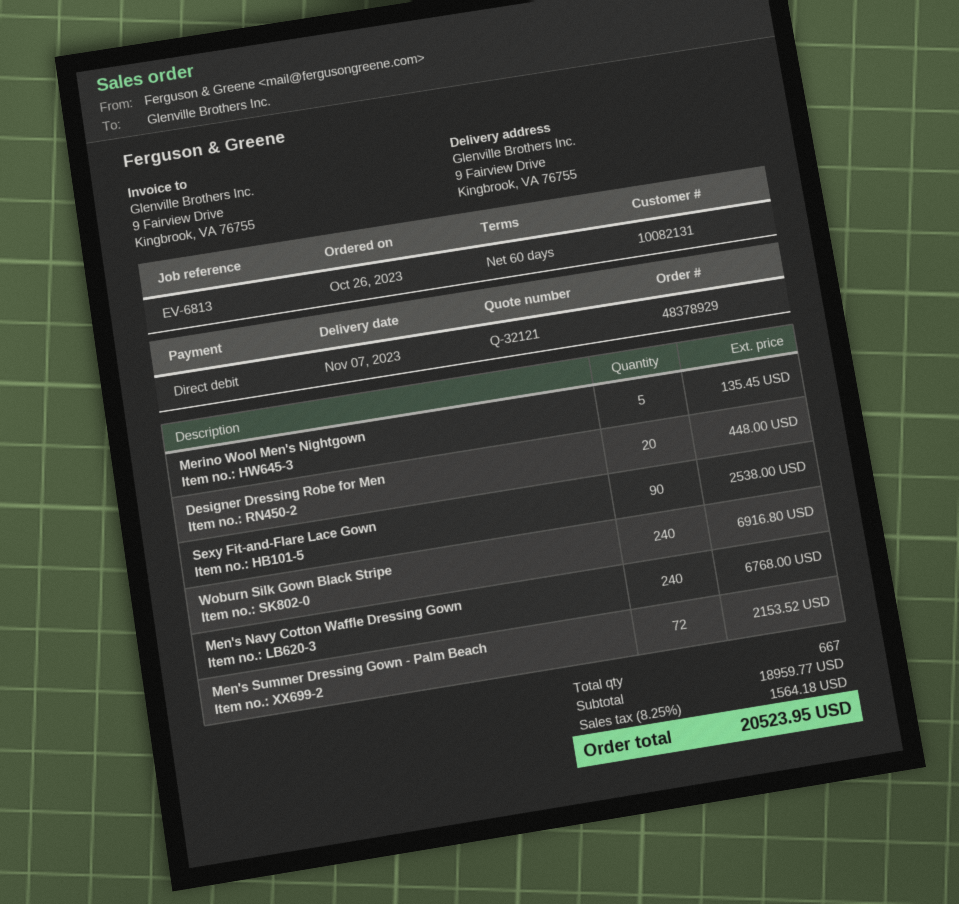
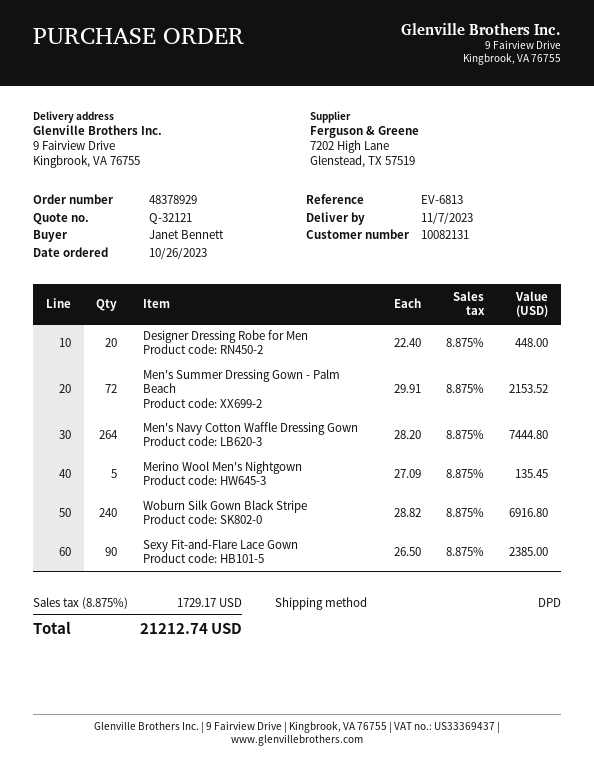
Sexy Fit-and-Flare Lace Gown: 90 for 2538.00 -> 90 for 2385.00
Men's Navy Cotton Waffle Dressing Gown: 240 for 6768.00 -> 264 for 7444.80
tax: 8.25% = 1564.18 -> 8.875% = 1729.17
total: 20523.95 -> 21212.74

